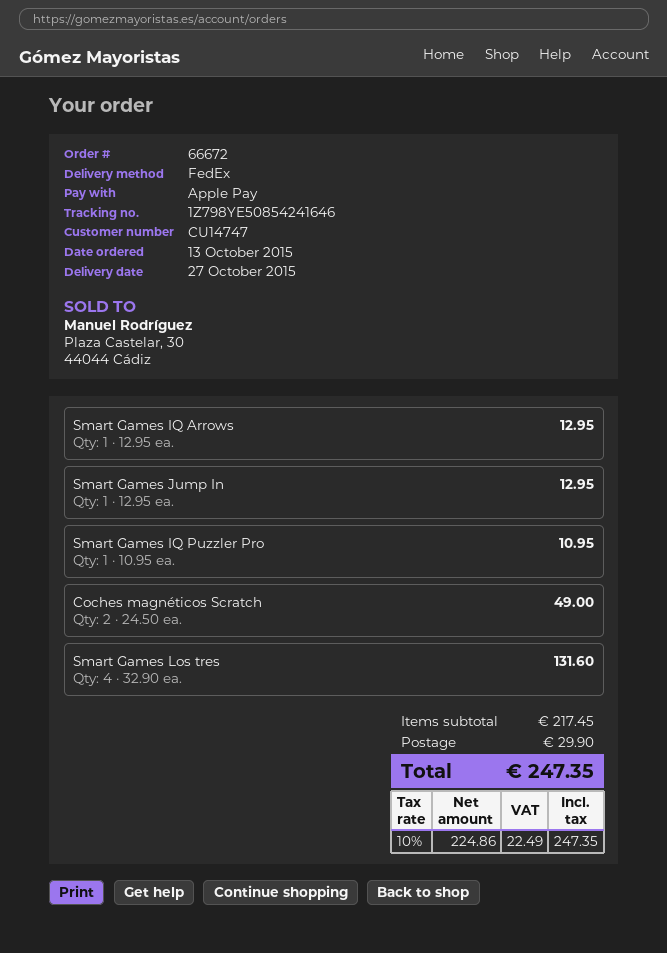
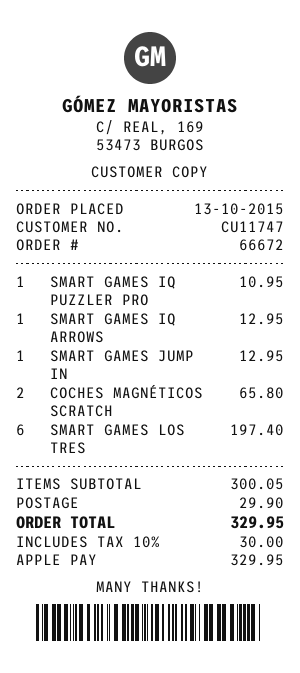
customer number: CU14747 -> CU11747
Coches magnéticos Scratch: 2 for 49.00 -> 2 for 65.80
Smart Games Los tres: 4 for 131.60 -> 6 for 197.40
subtotal: 217.45 -> 300.05
tax: 10% = 22.49 -> 10% = 30.00
total: 247.35 -> 329.95

